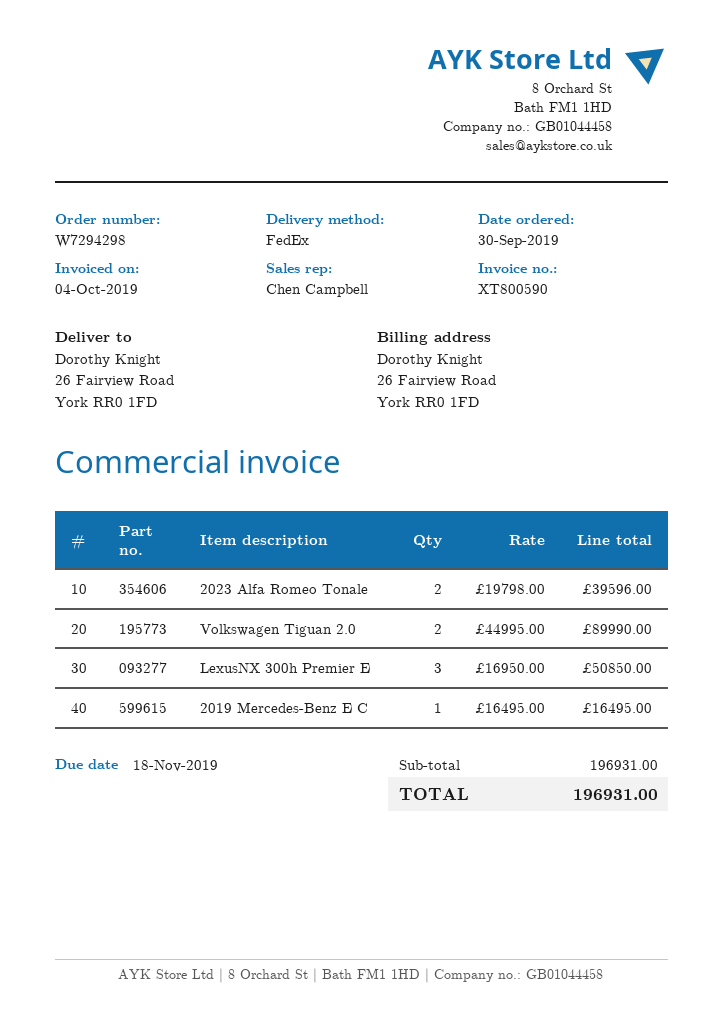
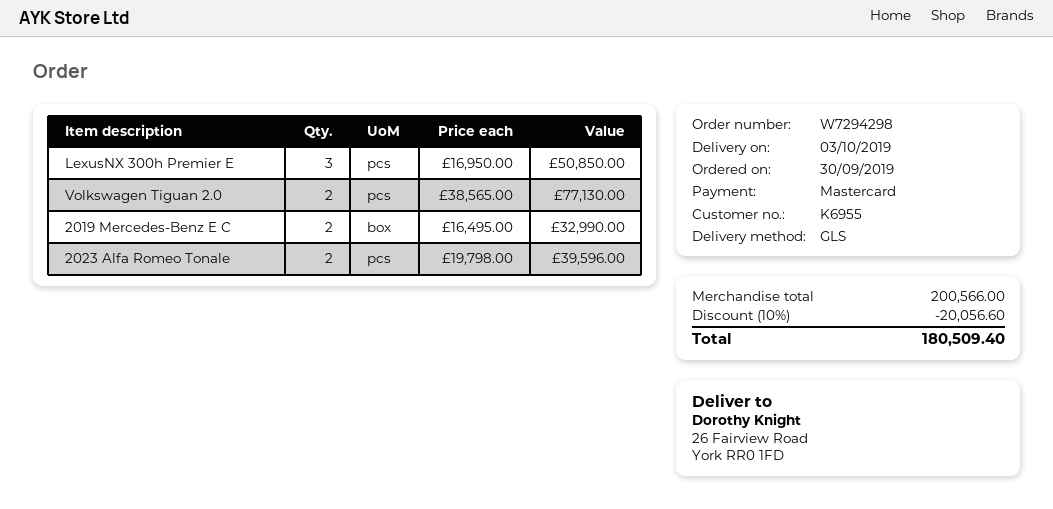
shipping method: FedEx -> GLS
Volkswagen Tiguan 2.0: 2 x 44995.00 = 89990.00 -> 2 x 38565.00 = 77130.00
2019 Mercedes-Benz E C: 1 x 16495.00 = 16495.00 -> 2 x 16495.00 = 32990.00
subtotal: 196931.00 -> 200566.00
discount: none -> 10% = 20056.60
total: 196931.00 -> 180509.40

